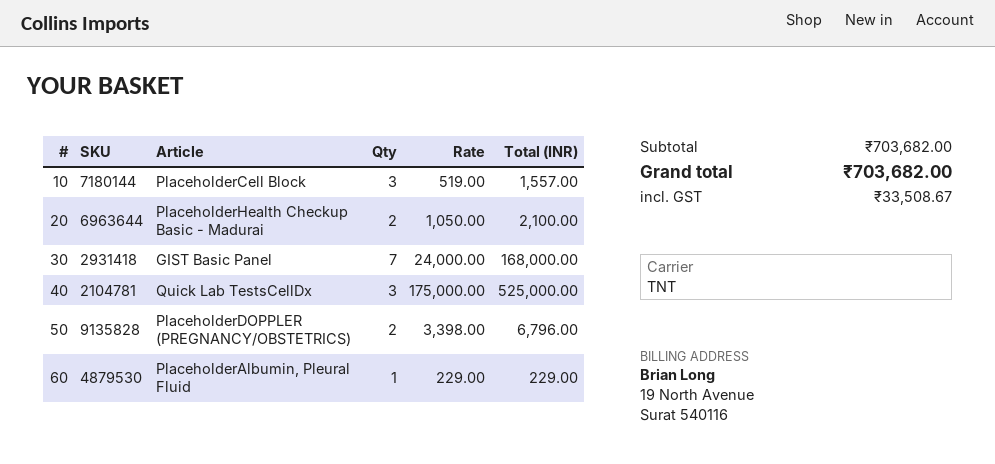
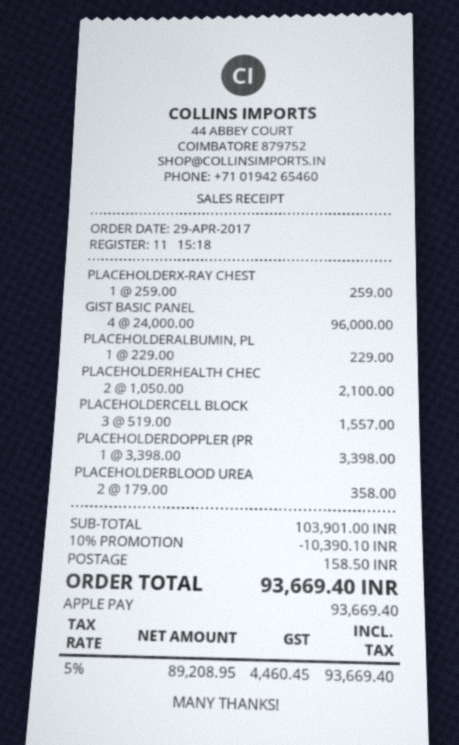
GIST Basic Panel: 7 x 24000.00 = 168000.00 -> 4 x 24000.00 = 96000.00
Quick Lab TestsCellDx: 3 x 175000.00 = 525000.00 -> none
PlaceholderDOPPLER (PREGNANCY/OBSTETRICS): 2 x 3398.00 = 6796.00 -> 1 x 3398.00 = 3398.00
PLACEHOLDERX-RAY CHEST: none -> 1 x 259.00 = 259.00
PLACEHOLDERBLOOD UREA: none -> 2 x 179.00 = 358.00
subtotal: 703682.00 -> 103901.00
discount: none -> 10% = 10390.10
shipping: none -> 158.50
tax: 33508.67 -> 4460.45
total: 703682.00 -> 93669.40

